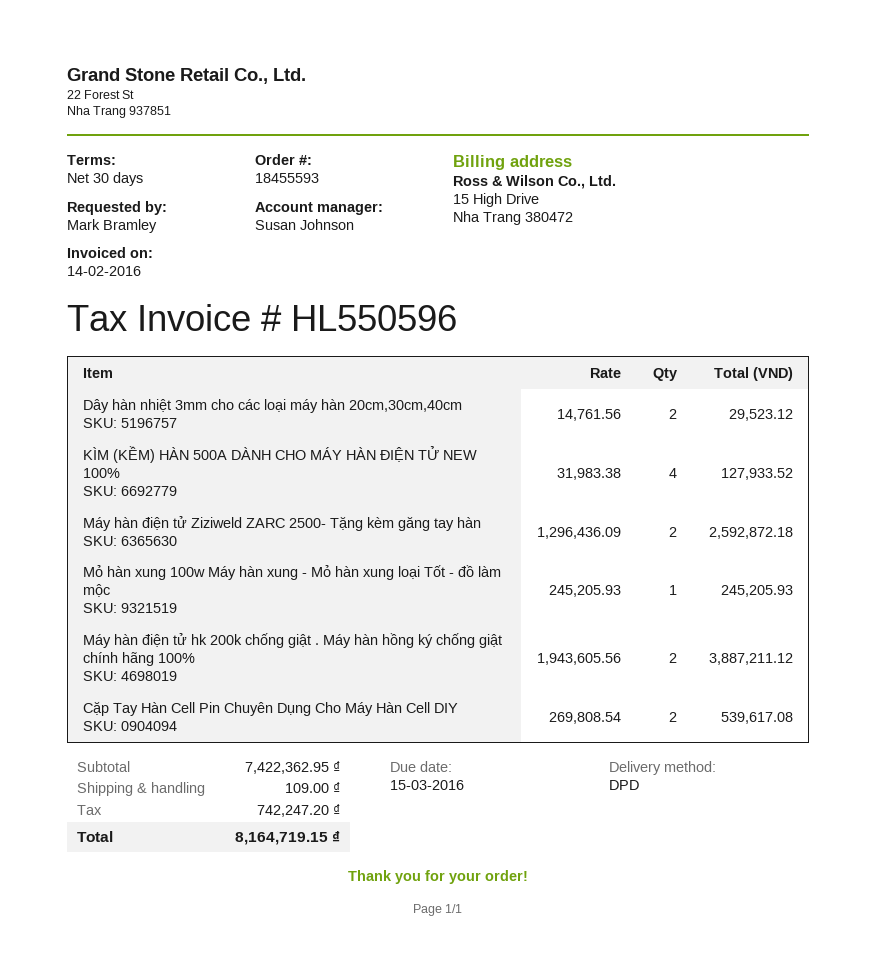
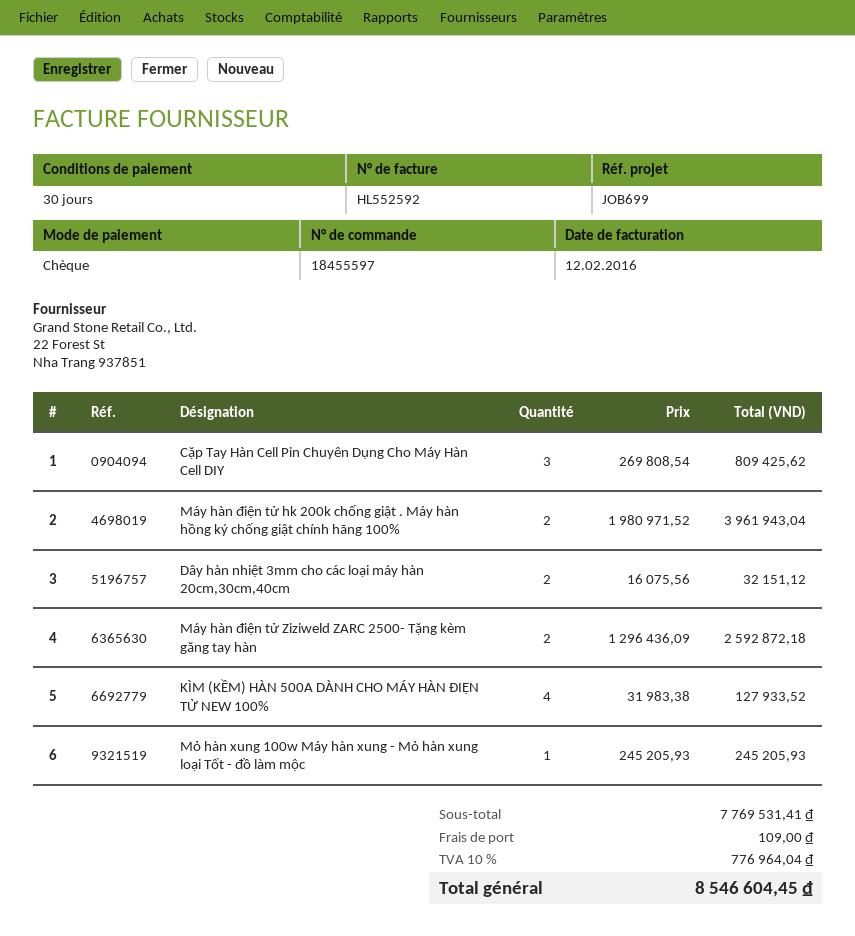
order number: 18455593 -> 18455597
invoice number: HL550596 -> HL552592
invoice date: 2016-02-14 -> 2016-02-12
Dây hàn nhiệt 3mm cho các loại máy hàn 20cm,30cm,40cm: 2 x 14761.56 = 29523.12 -> 2 x 16075.56 = 32151.12
Máy hàn điện tử hk 200k chống giật . Máy hàn hồng ký chống giật chính hãng 100%: 2 x 1943605.56 = 3887211.12 -> 2 x 1980971.52 = 3961943.04
Cặp Tay Hàn Cell Pin Chuyên Dụng Cho Máy Hàn Cell DIY: 2 x 269808.54 = 539617.08 -> 3 x 269808.54 = 809425.62
subtotal: 7422362.95 -> 7769531.41
tax: 742247.20 -> 776964.04
total: 8164719.15 -> 8546604.45

